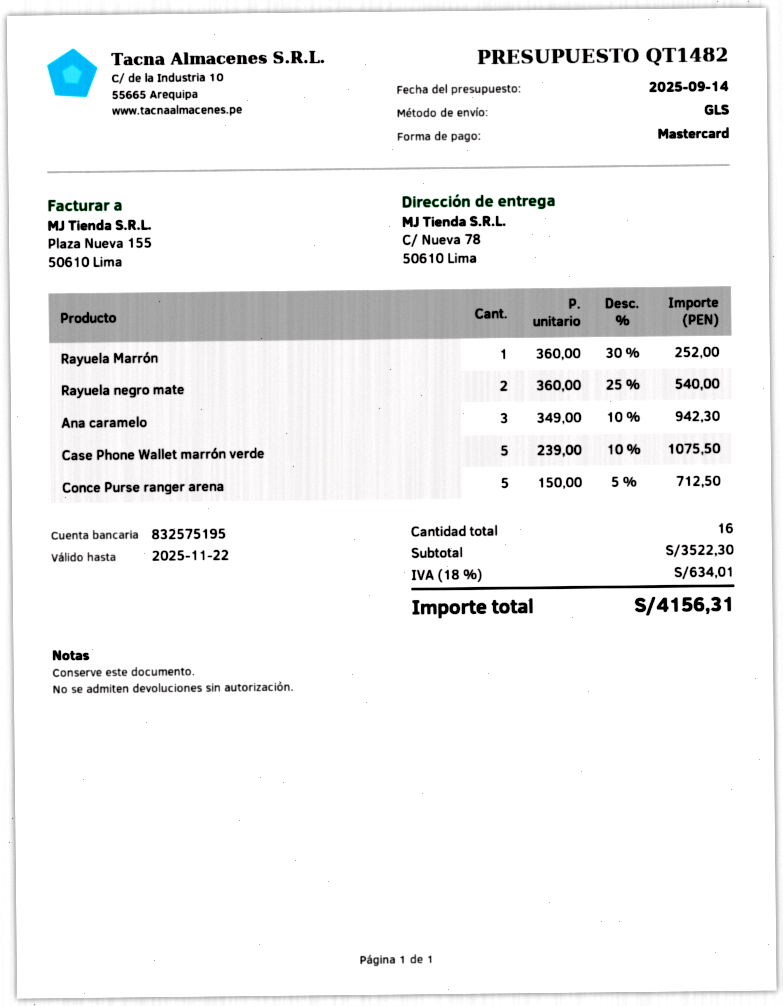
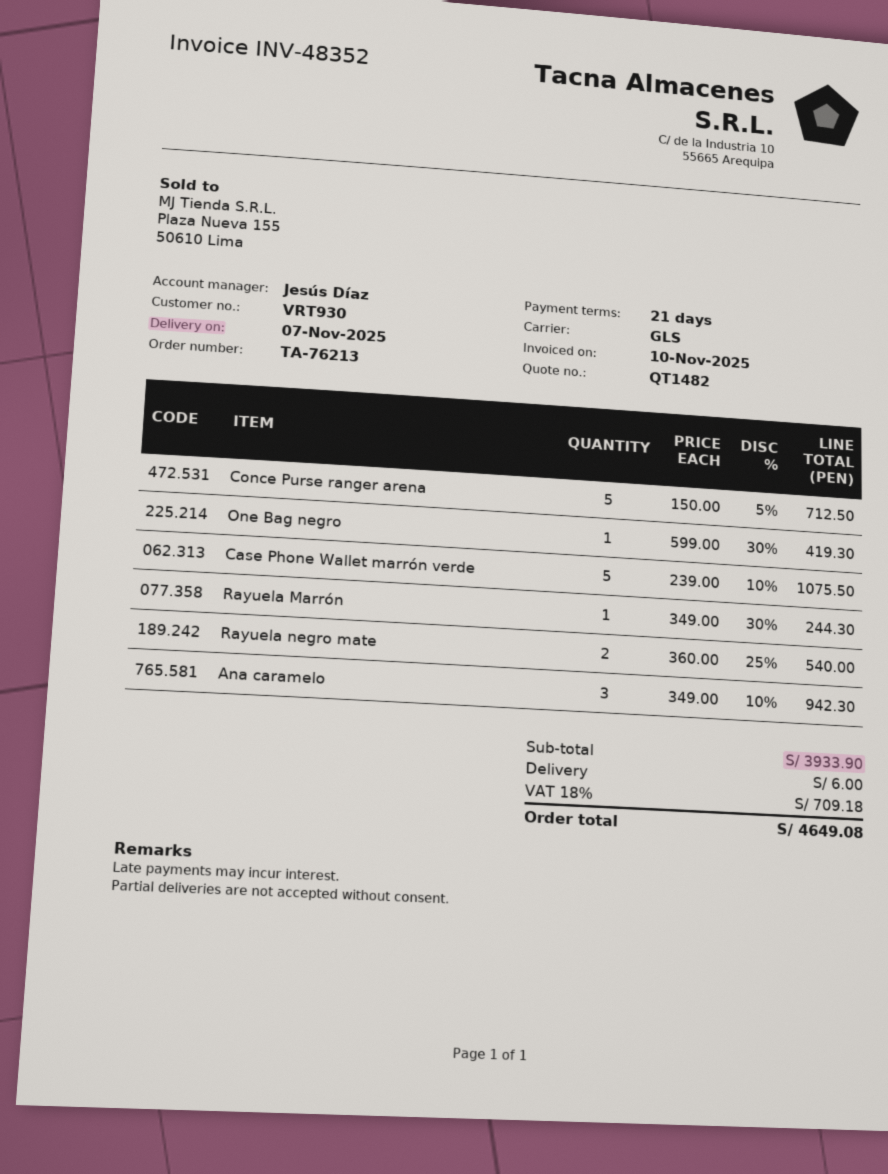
Rayuela Marrón: 1 x 360.00 - 30% = 252.00 -> 1 x 349.00 - 30% = 244.30
One Bag negro: none -> 1 x 599.00 - 30% = 419.30
subtotal: 3522.30 -> 3933.90
shipping: none -> 6.00
tax: 18% = 634.01 -> 18% = 709.18
total: 4156.31 -> 4649.08

